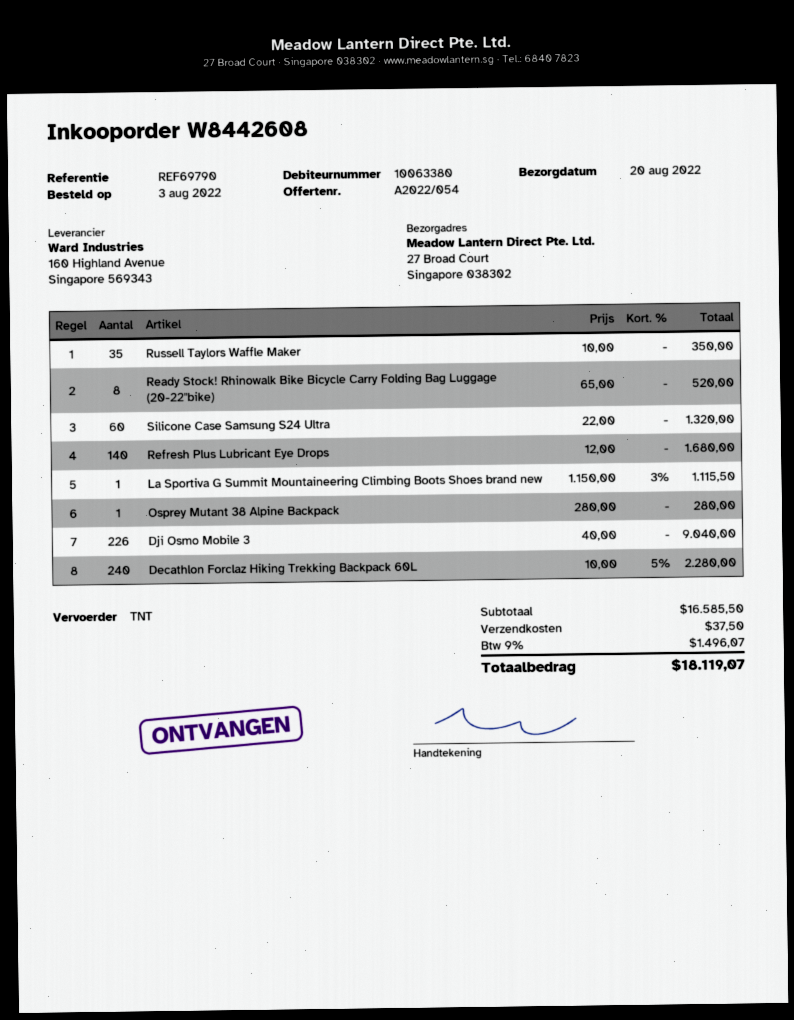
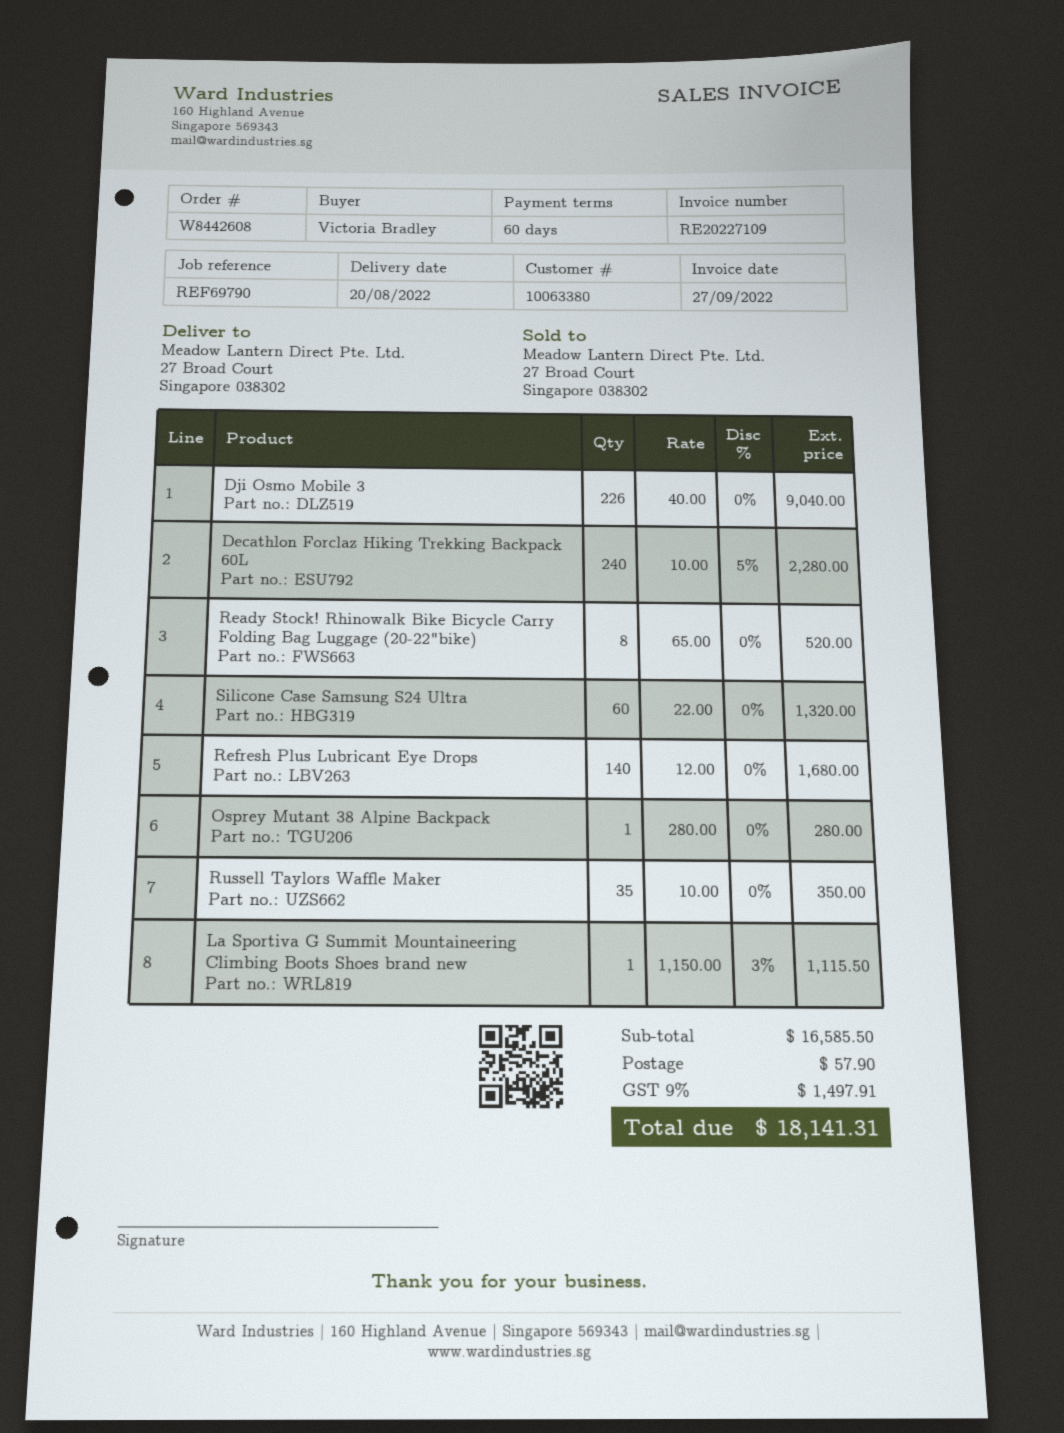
shipping: 37.50 -> 57.90
tax: 9% = 1496.07 -> 9% = 1497.91
total: 18119.07 -> 18141.31

